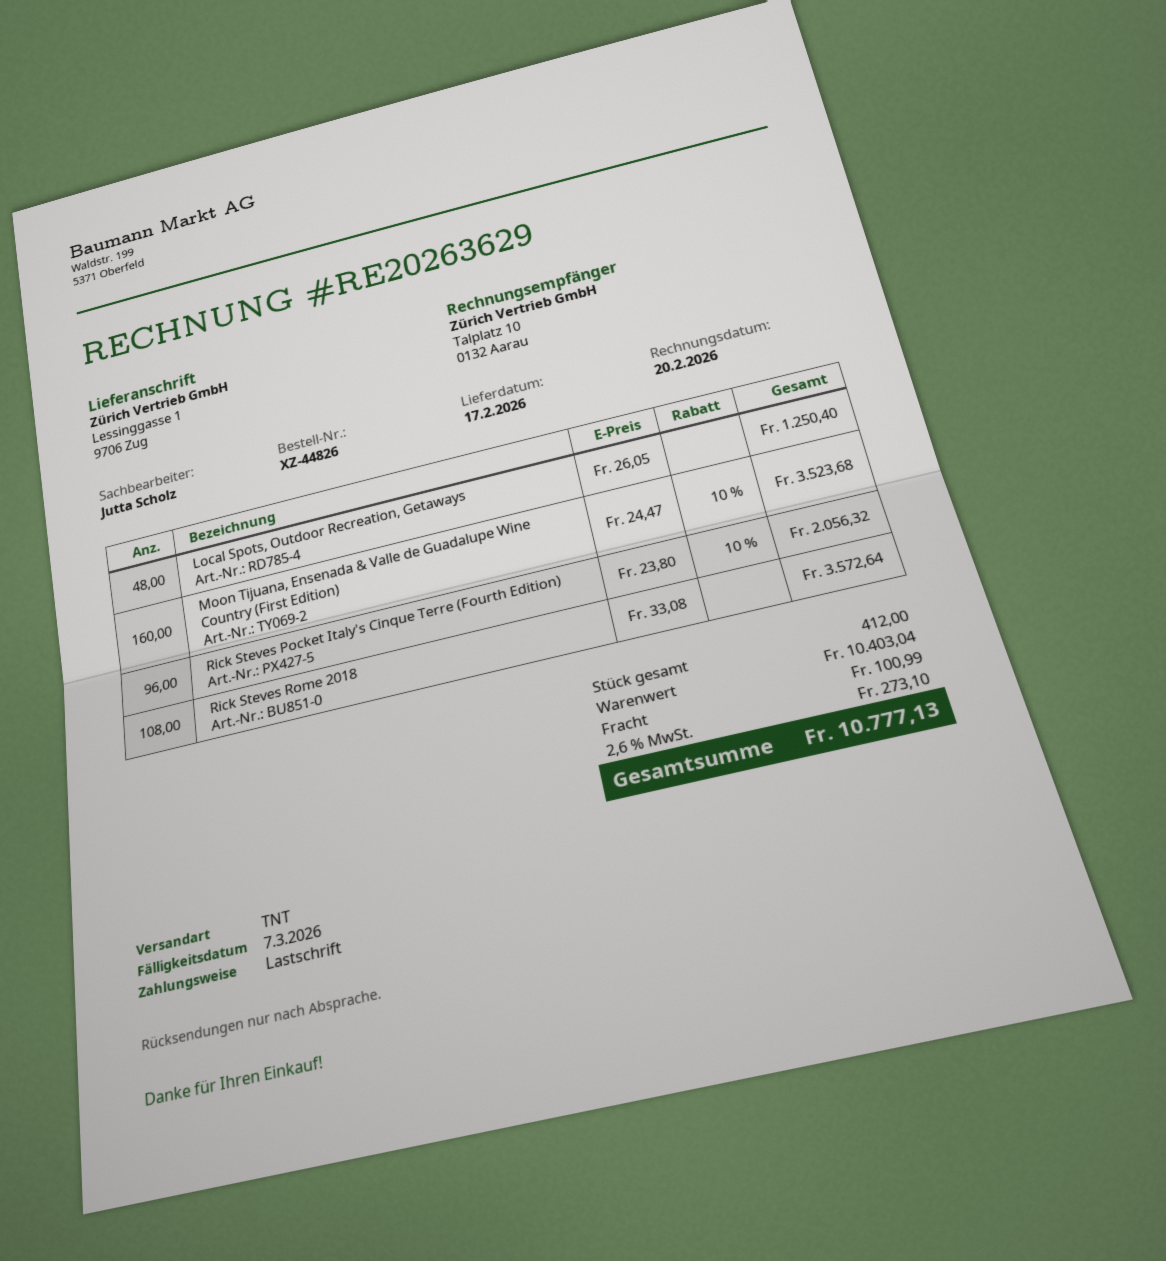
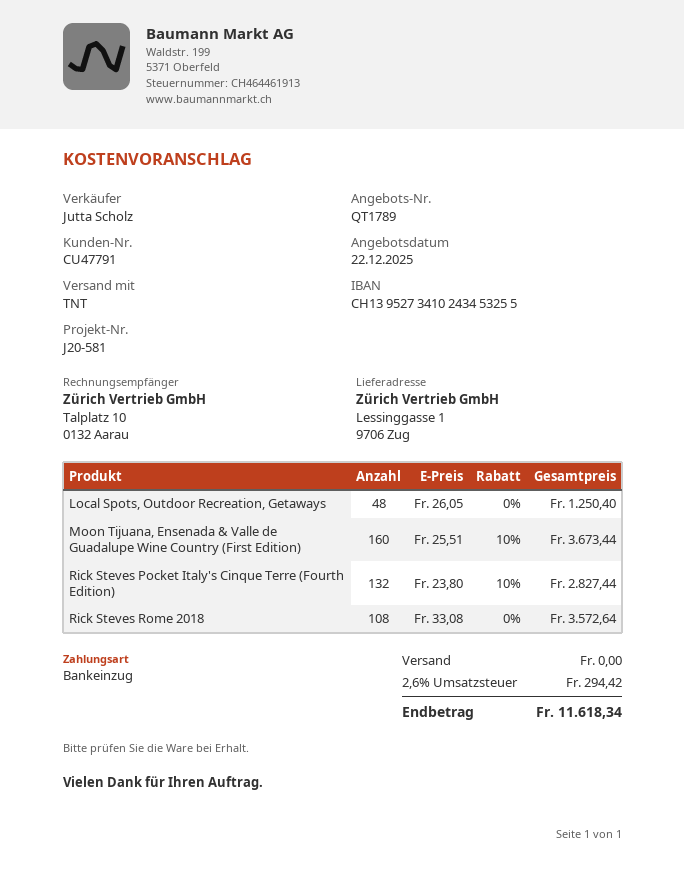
Moon Tijuana, Ensenada & Valle de Guadalupe Wine Country (First Edition): 160 x 24.47 - 10% = 3523.68 -> 160 x 25.51 - 10% = 3673.44
Rick Steves Pocket Italy's Cinque Terre (Fourth Edition): 96 x 23.80 - 10% = 2056.32 -> 132 x 23.80 - 10% = 2827.44
shipping: 100.99 -> 0.00
tax: 2.6% = 273.10 -> 2.6% = 294.42
total: 10777.13 -> 11618.34

